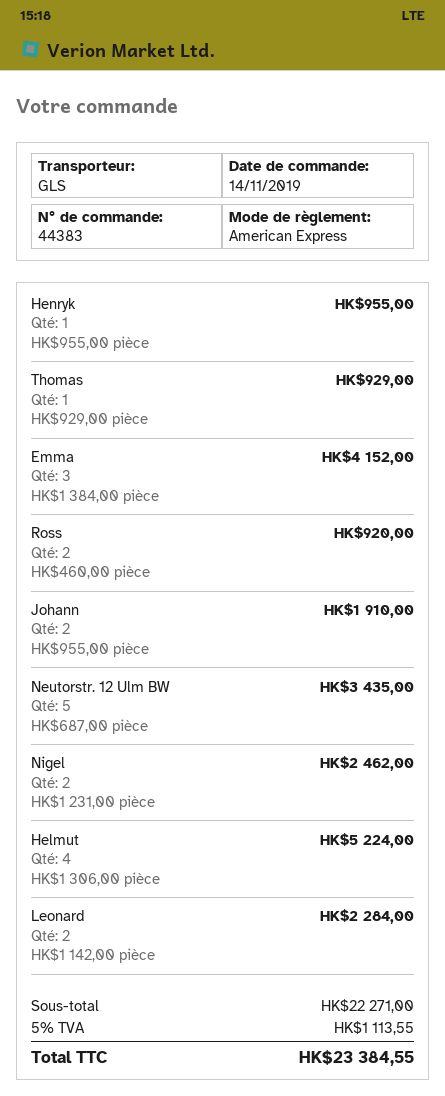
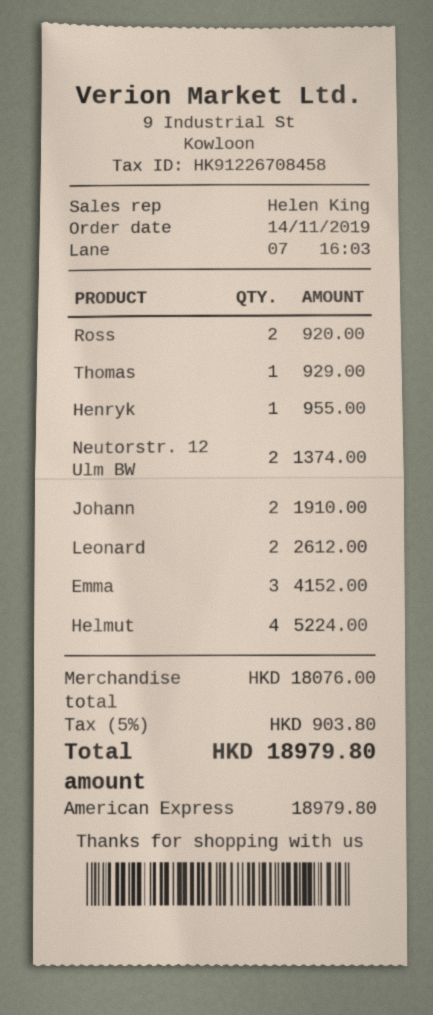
Neutorstr. 12 Ulm BW: 5 for 3435.00 -> 2 for 1374.00
Nigel: 2 for 2462.00 -> none
Leonard: 2 for 2284.00 -> 2 for 2612.00
subtotal: 22271.00 -> 18076.00
tax: 5% = 1113.55 -> 5% = 903.80
total: 23384.55 -> 18979.80

